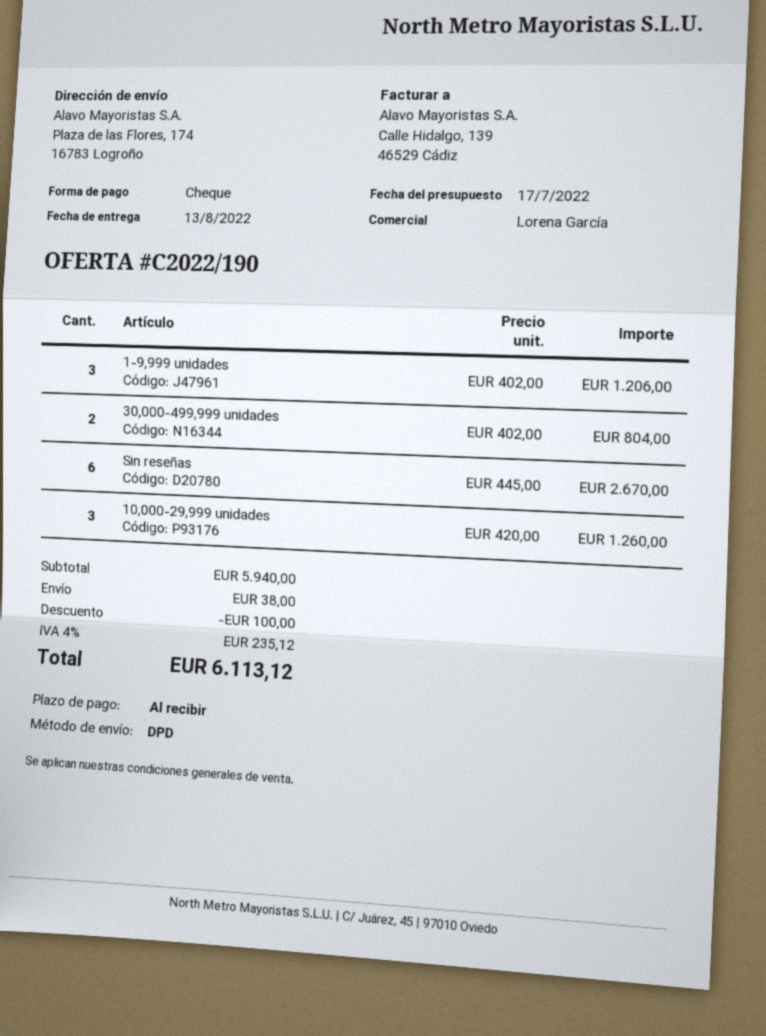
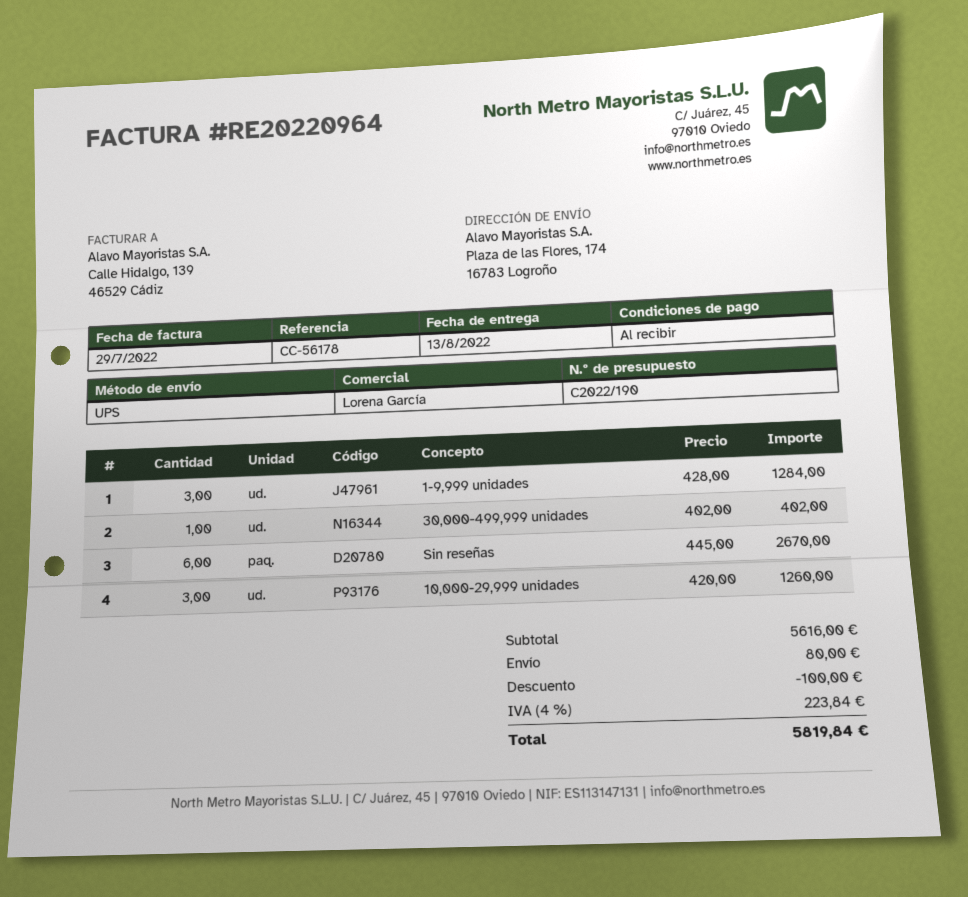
shipping method: DPD -> UPS
1-9,999 unidades: 3 x 402.00 = 1206.00 -> 3 x 428.00 = 1284.00
30,000-499,999 unidades: 2 x 402.00 = 804.00 -> 1 x 402.00 = 402.00
subtotal: 5940.00 -> 5616.00
shipping: 38.00 -> 80.00
tax: 4% = 235.12 -> 4% = 223.84
total: 6113.12 -> 5819.84

